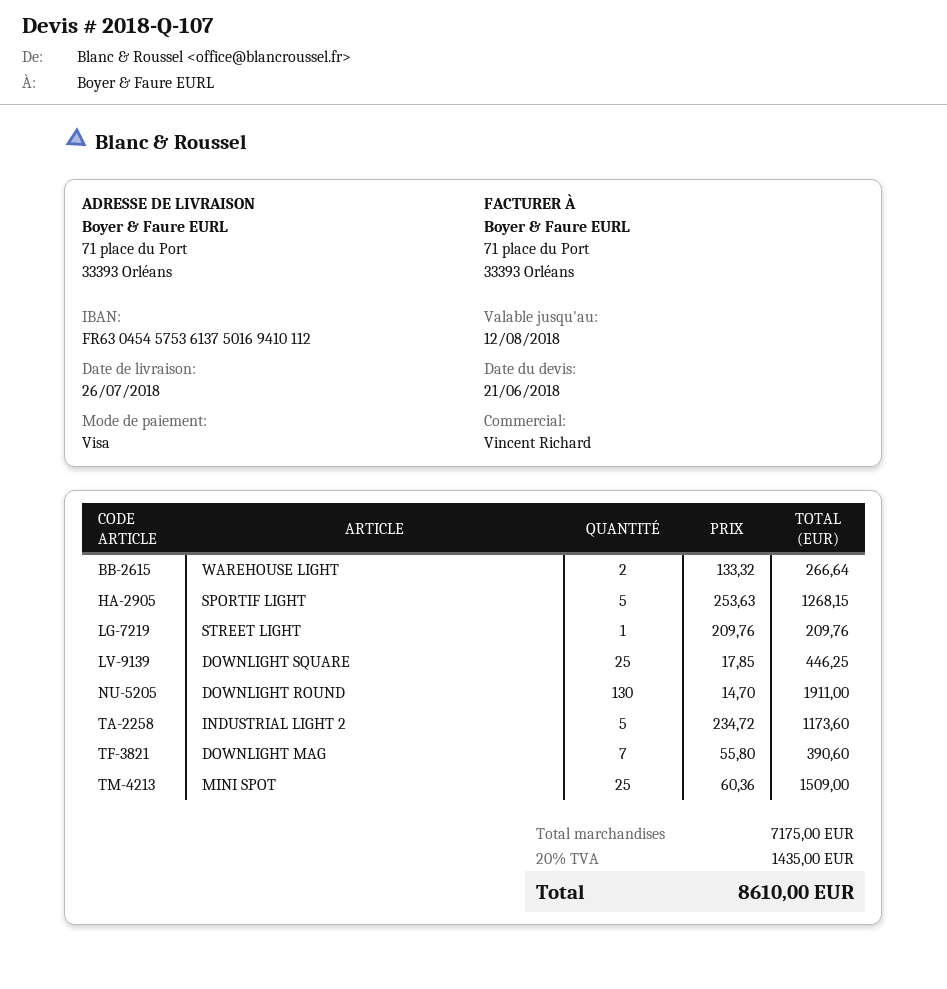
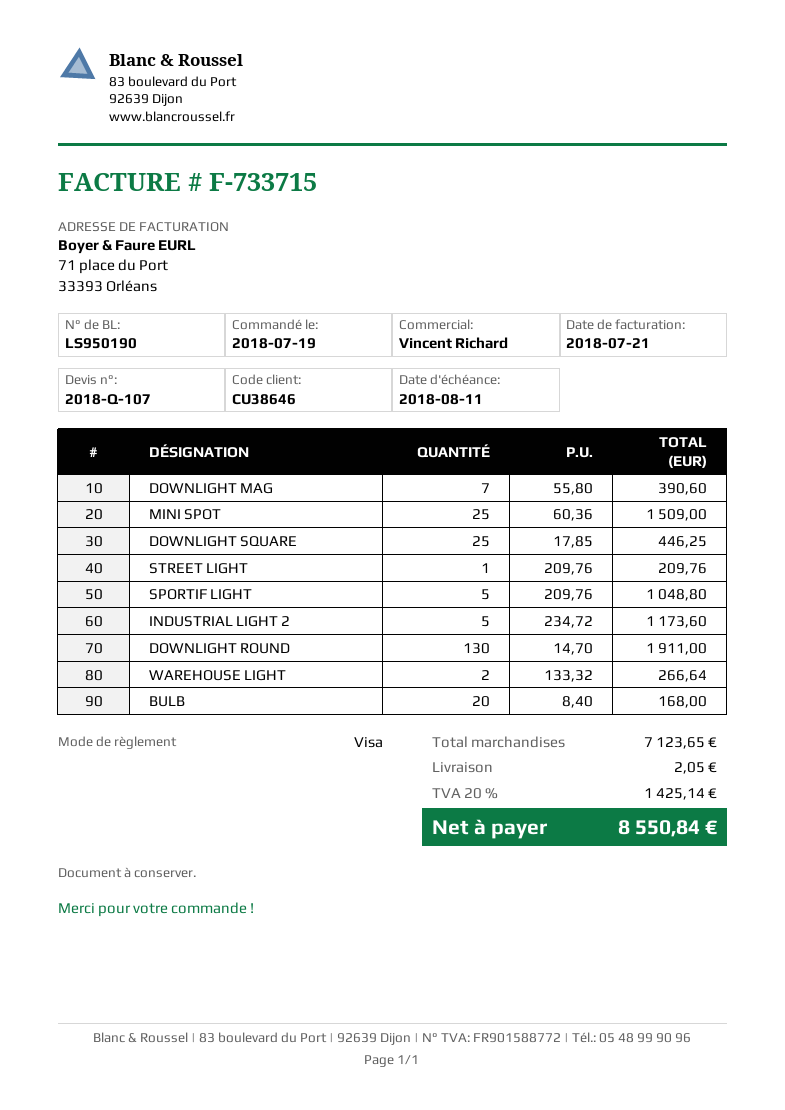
SPORTIF LIGHT: 5 x 253.63 = 1268.15 -> 5 x 209.76 = 1048.80
BULB: none -> 20 x 8.40 = 168.00
subtotal: 7175.00 -> 7123.65
shipping: none -> 2.05
tax: 20% = 1435.00 -> 20% = 1425.14
total: 8610.00 -> 8550.84

